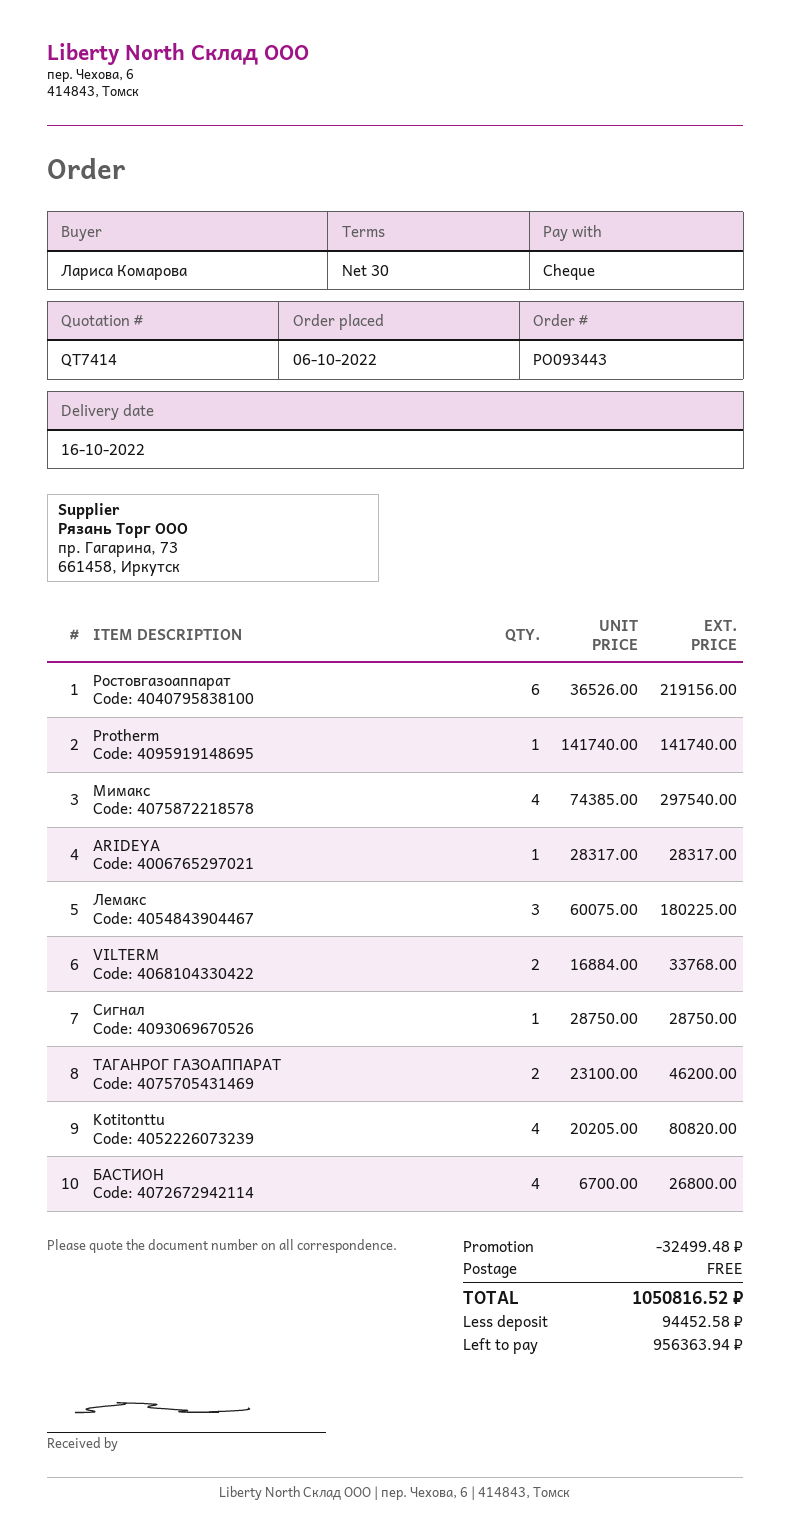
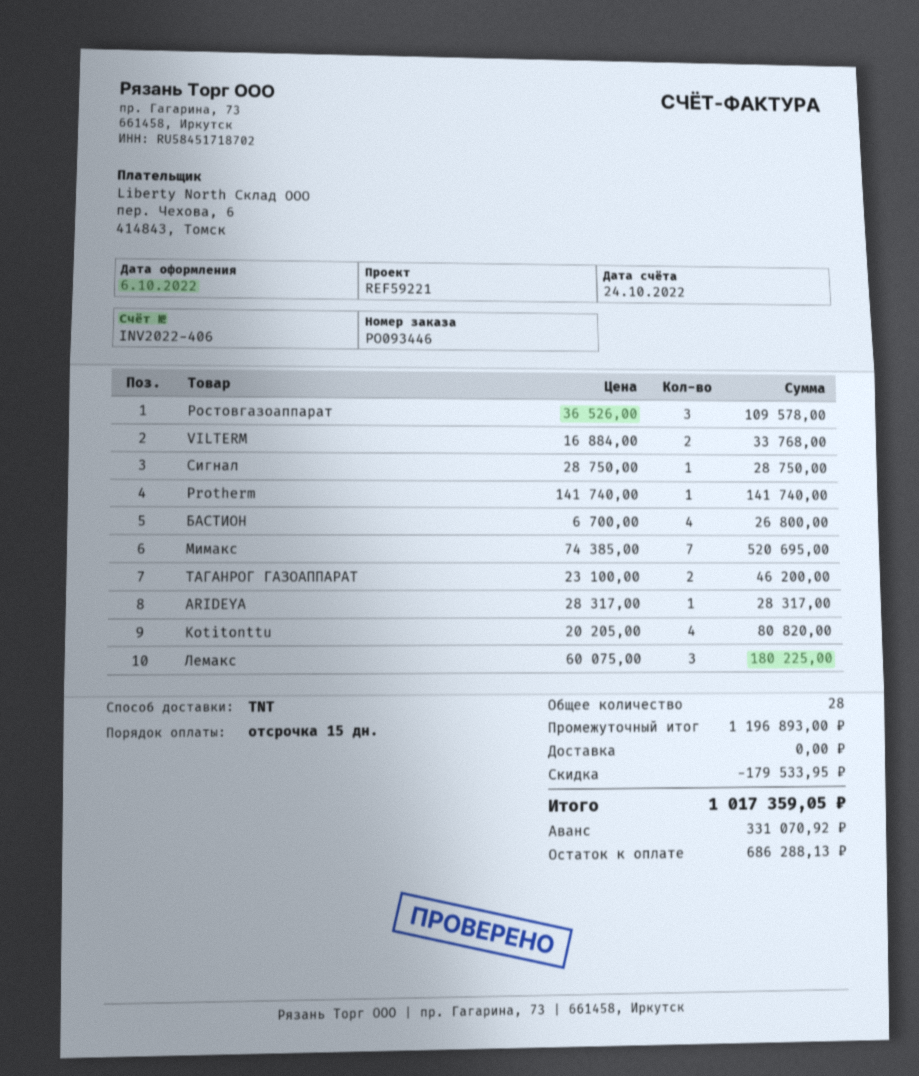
order number: PO093443 -> PO093446
payment terms: 30 days -> 15 days
Ростовгазоаппарат: 6 x 36526.00 = 219156.00 -> 3 x 36526.00 = 109578.00
Мимакс: 4 x 74385.00 = 297540.00 -> 7 x 74385.00 = 520695.00
discount: 32499.48 -> 179533.95
total: 1050816.52 -> 1017359.05
deposit: 94452.58 -> 331070.92
balance: 956363.94 -> 686288.13

